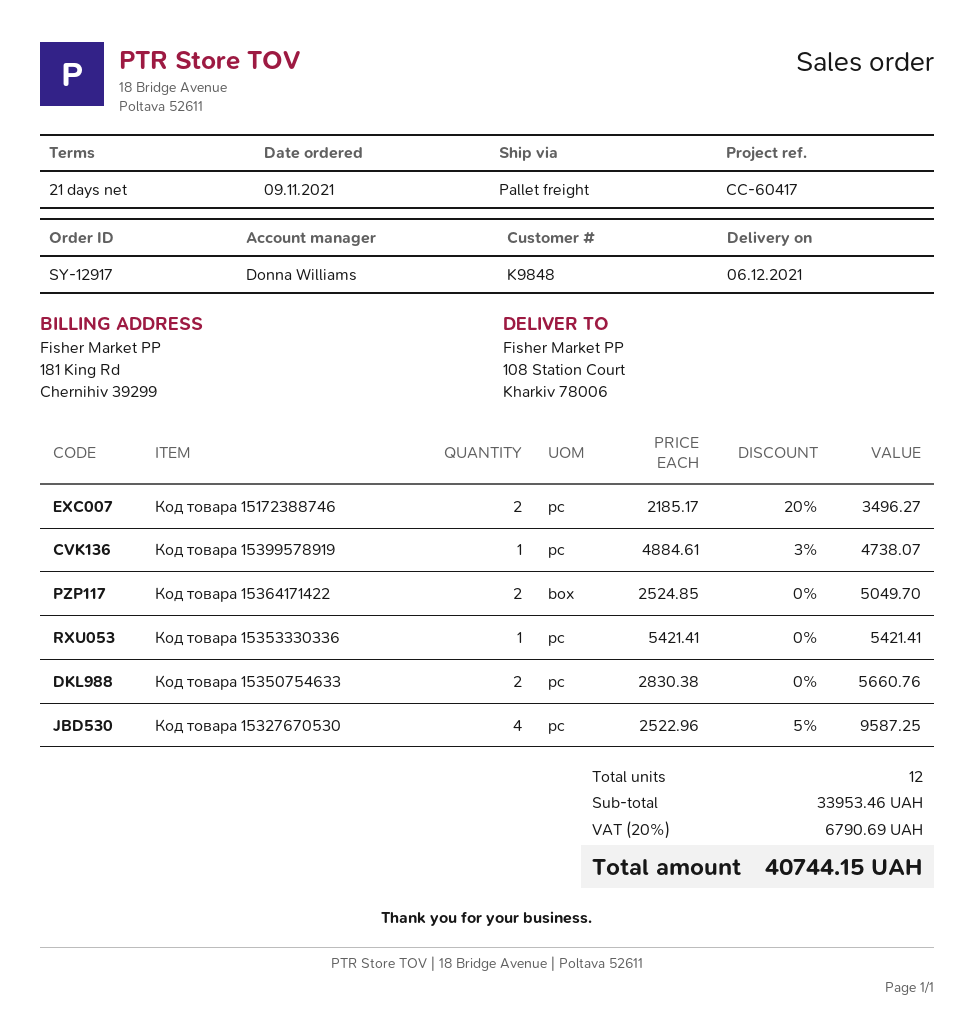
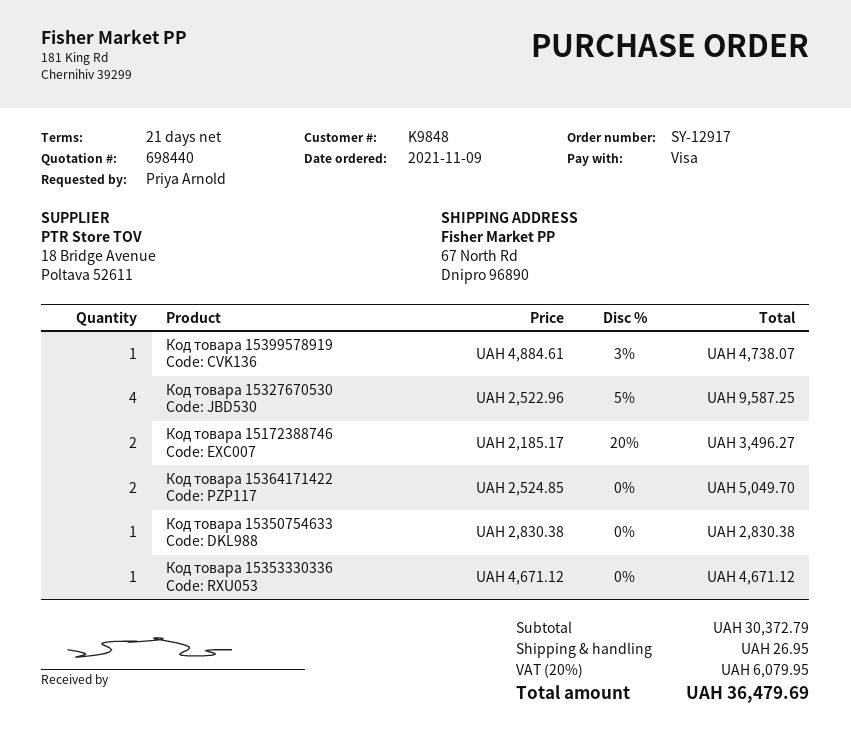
ship to: 108 Station Court, Kharkiv 78006 -> 67 North Rd, Dnipro 96890
Код товара 15353330336: 1 x 5421.41 = 5421.41 -> 1 x 4671.12 = 4671.12
Код товара 15350754633: 2 x 2830.38 = 5660.76 -> 1 x 2830.38 = 2830.38
subtotal: 33953.46 -> 30372.79
shipping: none -> 26.95
tax: 20% = 6790.69 -> 20% = 6079.95
total: 40744.15 -> 36479.69

